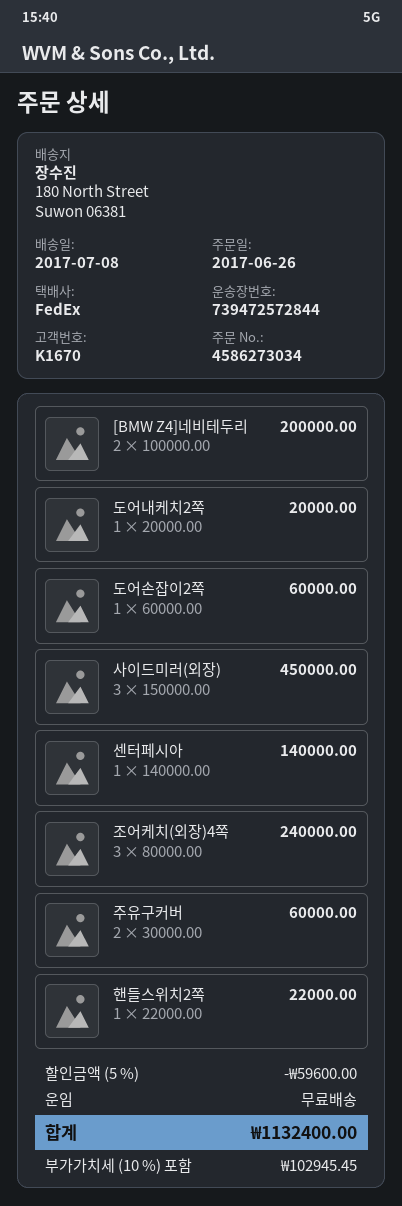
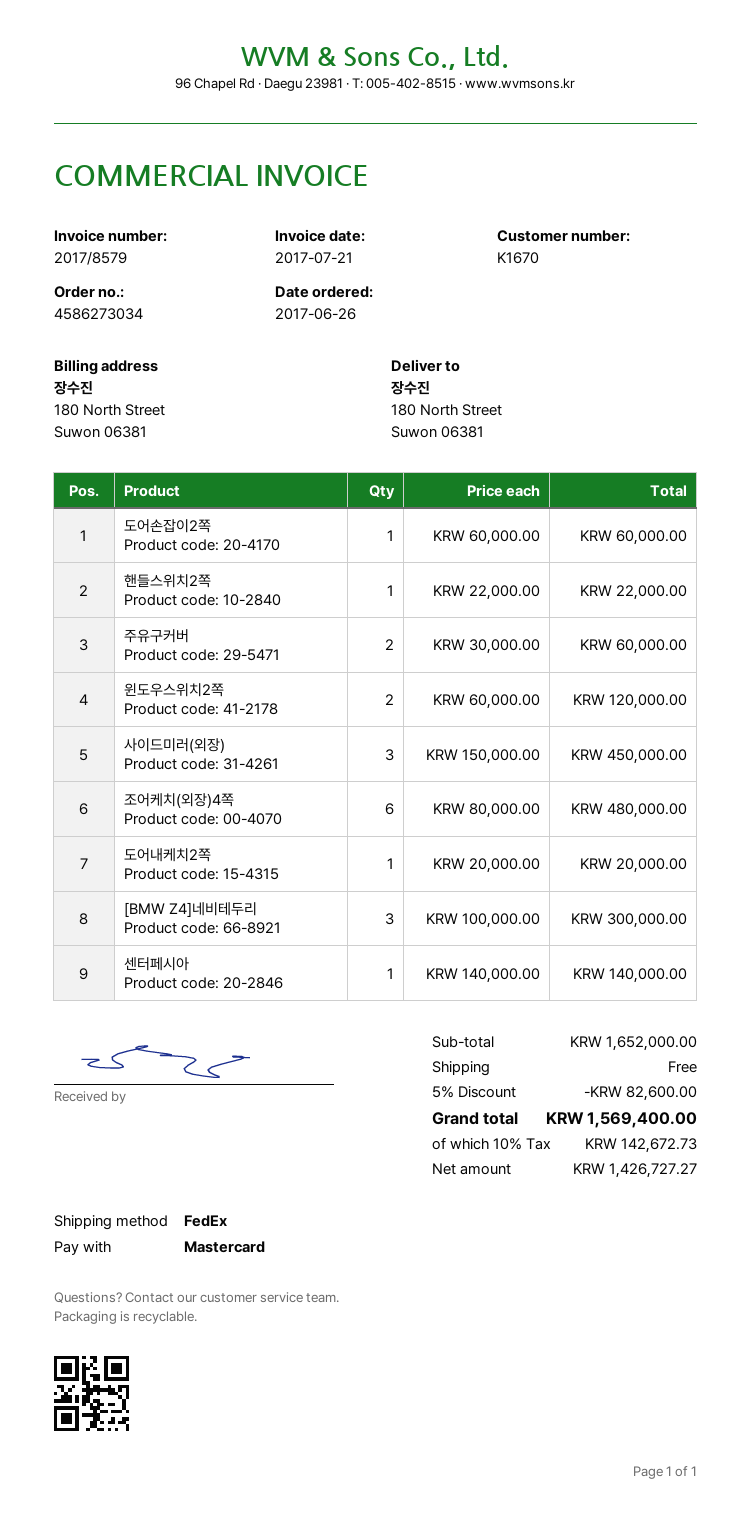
[BMW Z4]네비테두리: 2 x 100000.00 = 200000.00 -> 3 x 100000.00 = 300000.00
조어케치(외장)4쪽: 3 x 80000.00 = 240000.00 -> 6 x 80000.00 = 480000.00
윈도우스위치2쪽: none -> 2 x 60000.00 = 120000.00
discount: 5% = 59600.00 -> 5% = 82600.00
tax: 10% = 102945.45 -> 10% = 142672.73
total: 1132400.00 -> 1569400.00

